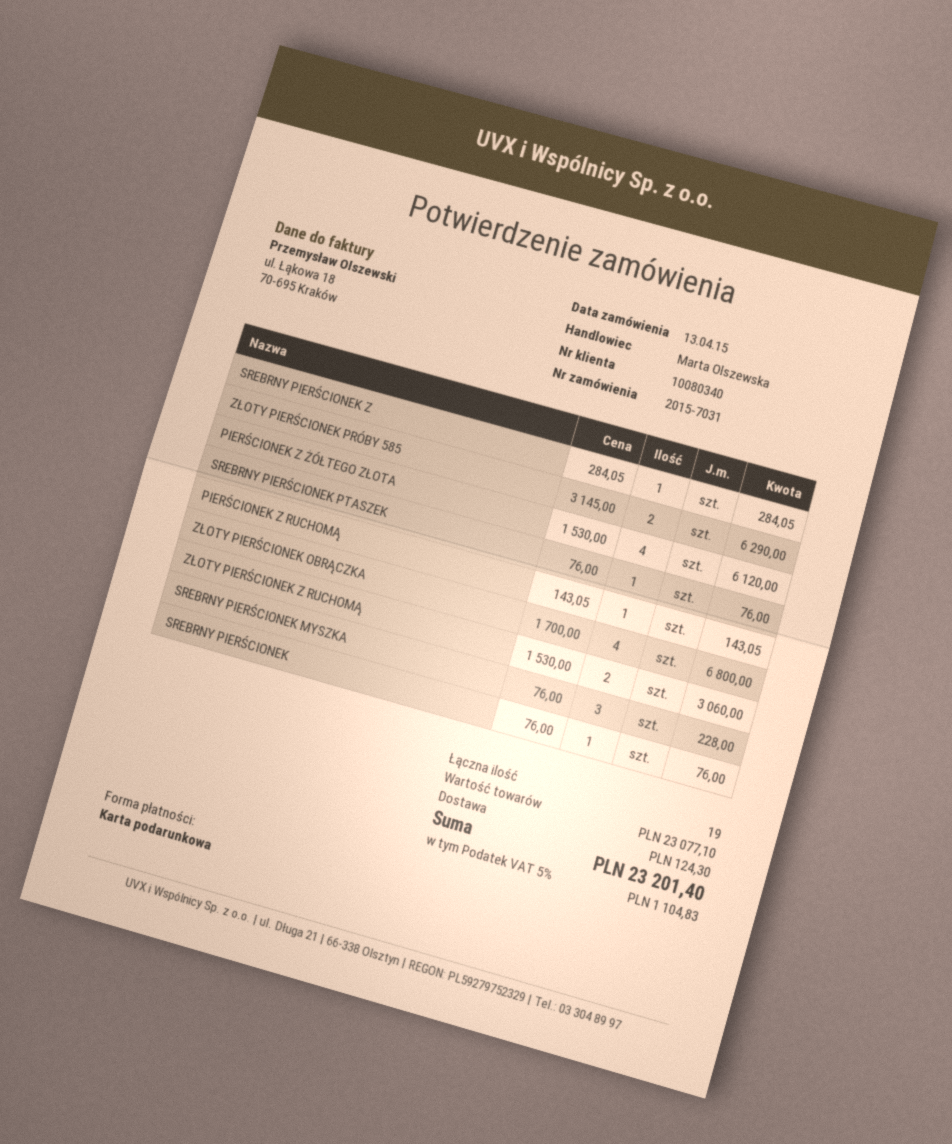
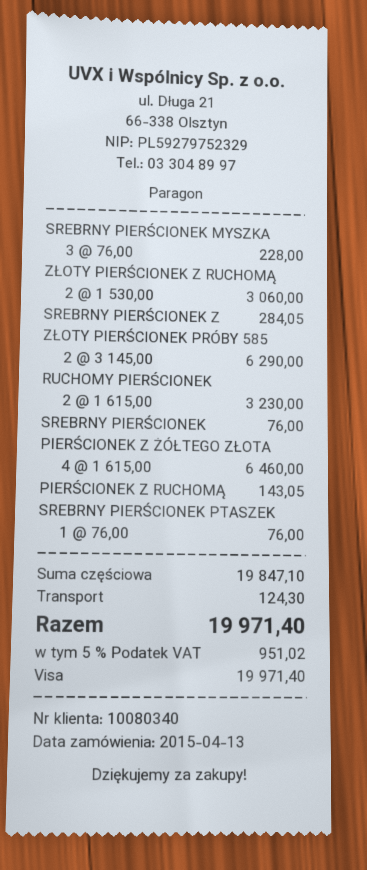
payment method: gift card -> Visa
PIERŚCIONEK Z ŻÓŁTEGO ZŁOTA: 4 x 1530.00 = 6120.00 -> 4 x 1615.00 = 6460.00
ZŁOTY PIERŚCIONEK OBRĄCZKA: 4 x 1700.00 = 6800.00 -> none
RUCHOMY PIERŚCIONEK: none -> 2 x 1615.00 = 3230.00
subtotal: 23077.10 -> 19847.10
tax: 5% = 1104.83 -> 5% = 951.02
total: 23201.40 -> 19971.40

